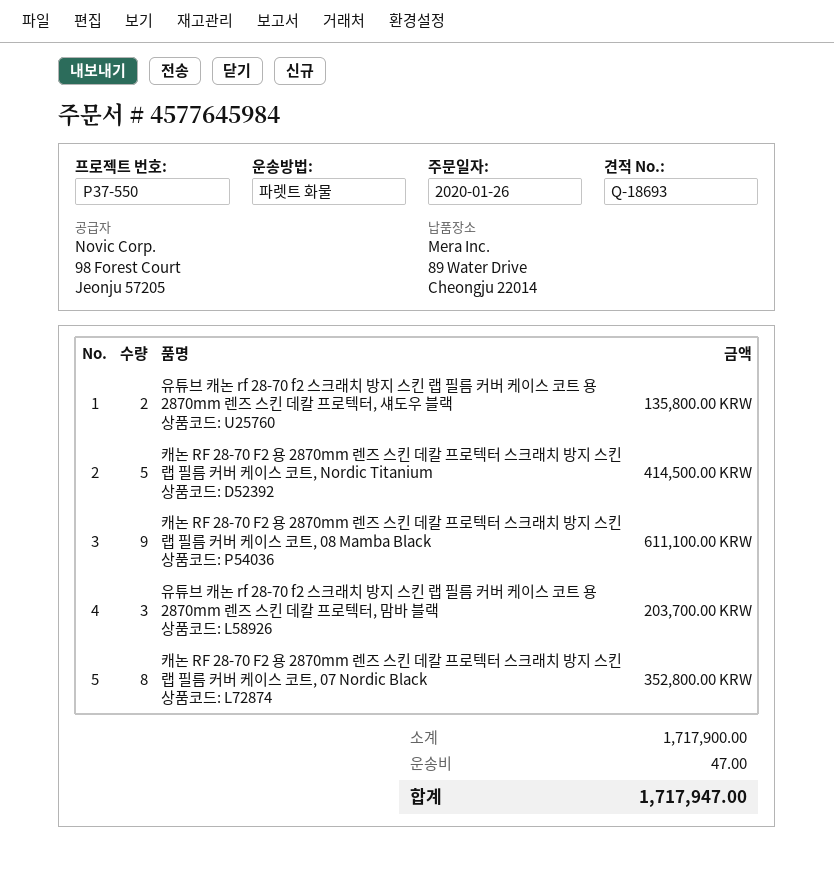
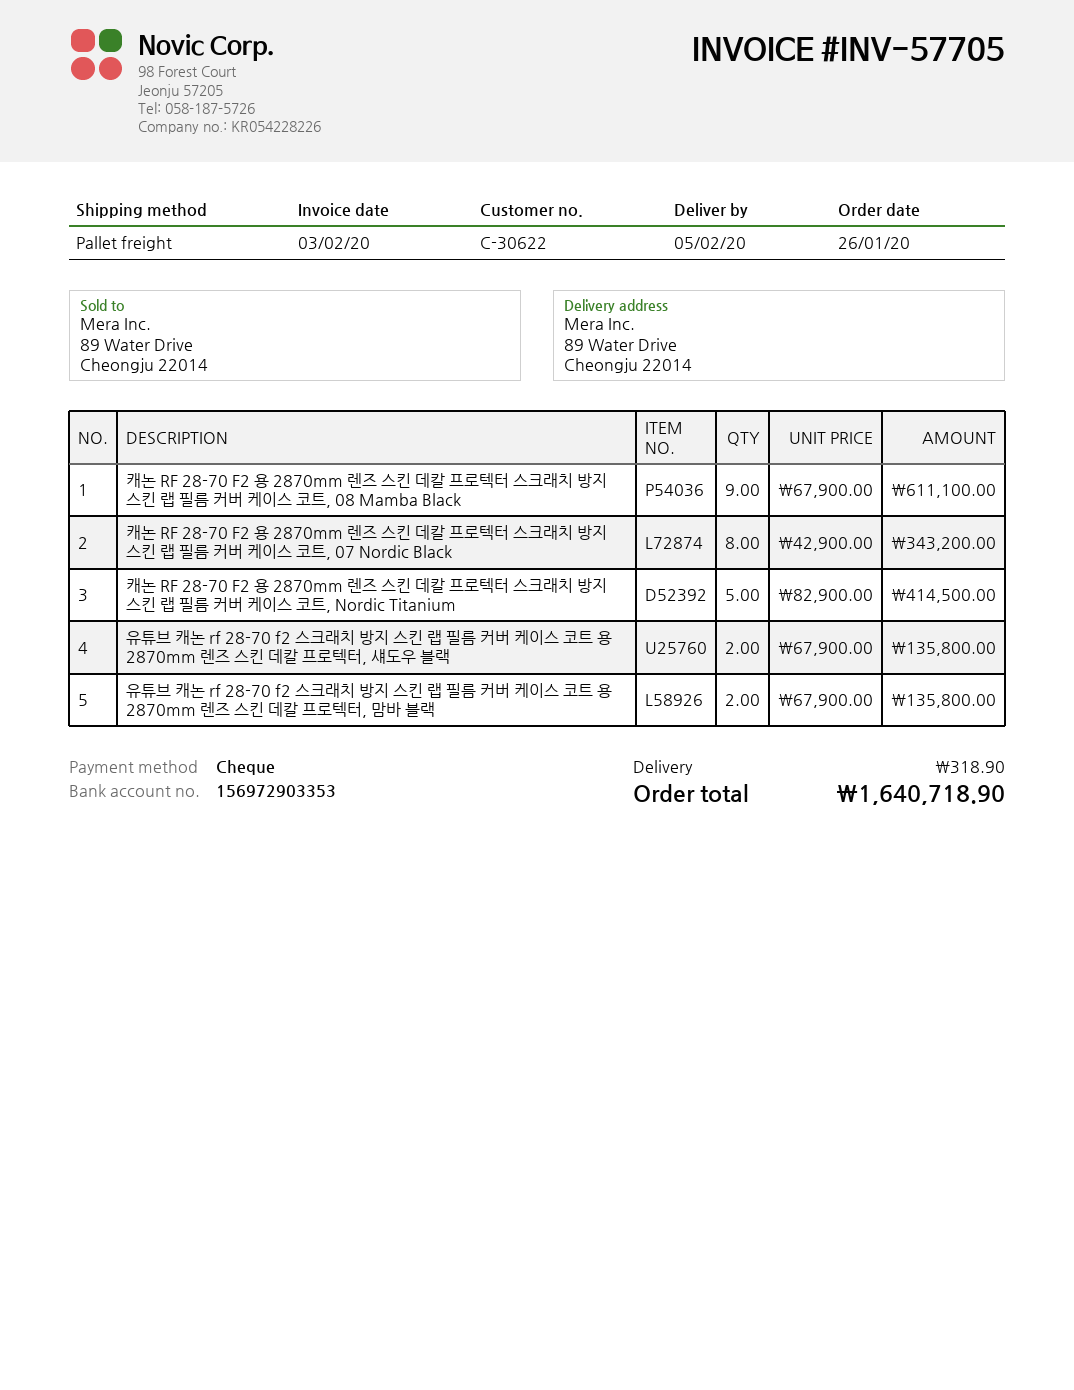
유튜브 캐논 rf 28-70 f2 스크래치 방지 스킨 랩 필름 커버 케이스 코트 용 2870mm 렌즈 스킨 데칼 프로텍터, 맘바 블랙: 3 for 203700.00 -> 2 for 135800.00
캐논 RF 28-70 F2 용 2870mm 렌즈 스킨 데칼 프로텍터 스크래치 방지 스킨 랩 필름 커버 케이스 코트, 07 Nordic Black: 8 for 352800.00 -> 8 for 343200.00
shipping: 47.00 -> 318.90
total: 1717947.00 -> 1640718.90

